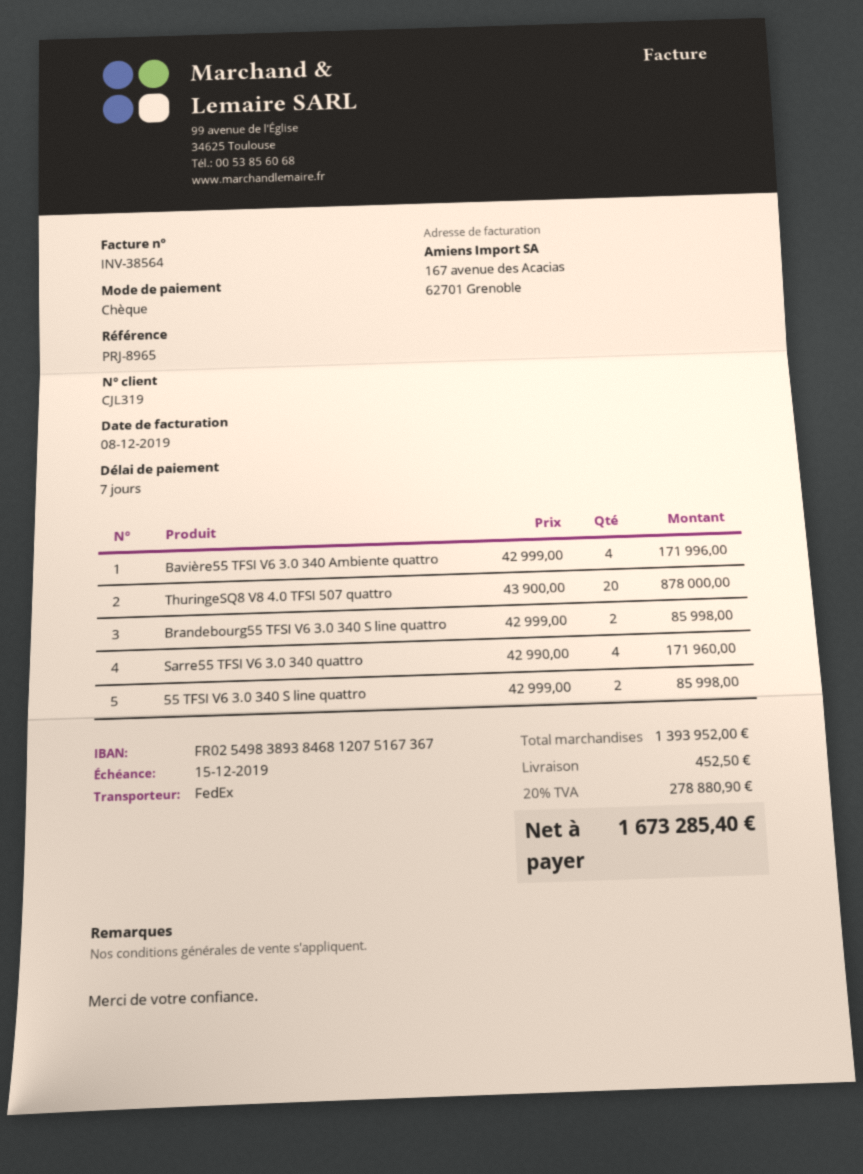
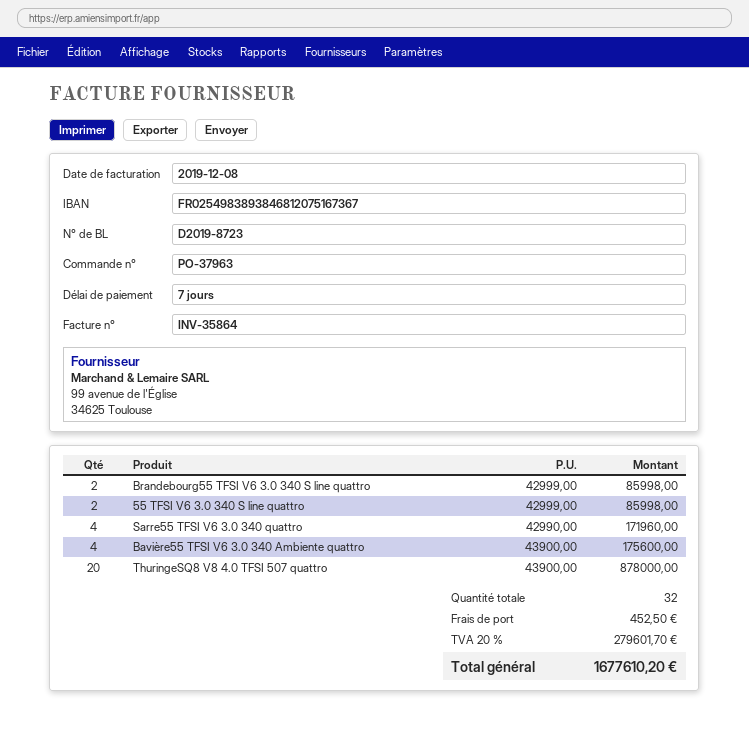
invoice number: INV-38564 -> INV-35864
Bavière55 TFSI V6 3.0 340 Ambiente quattro: 4 x 42999.00 = 171996.00 -> 4 x 43900.00 = 175600.00
tax: 20% = 278880.90 -> 20% = 279601.70
total: 1673285.40 -> 1677610.20

